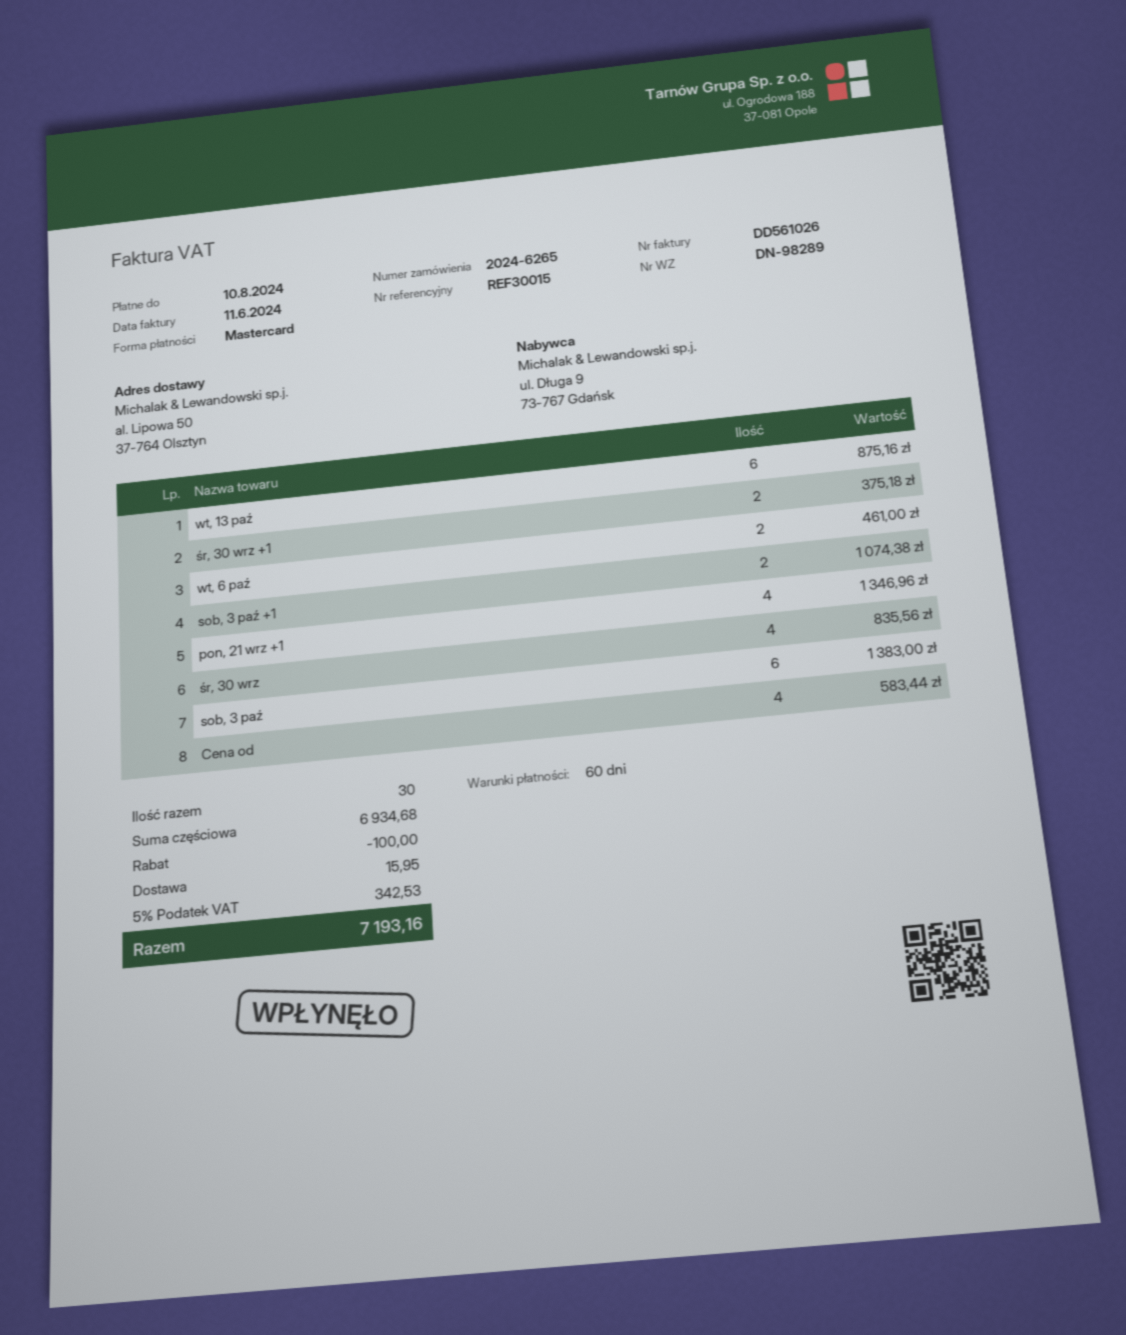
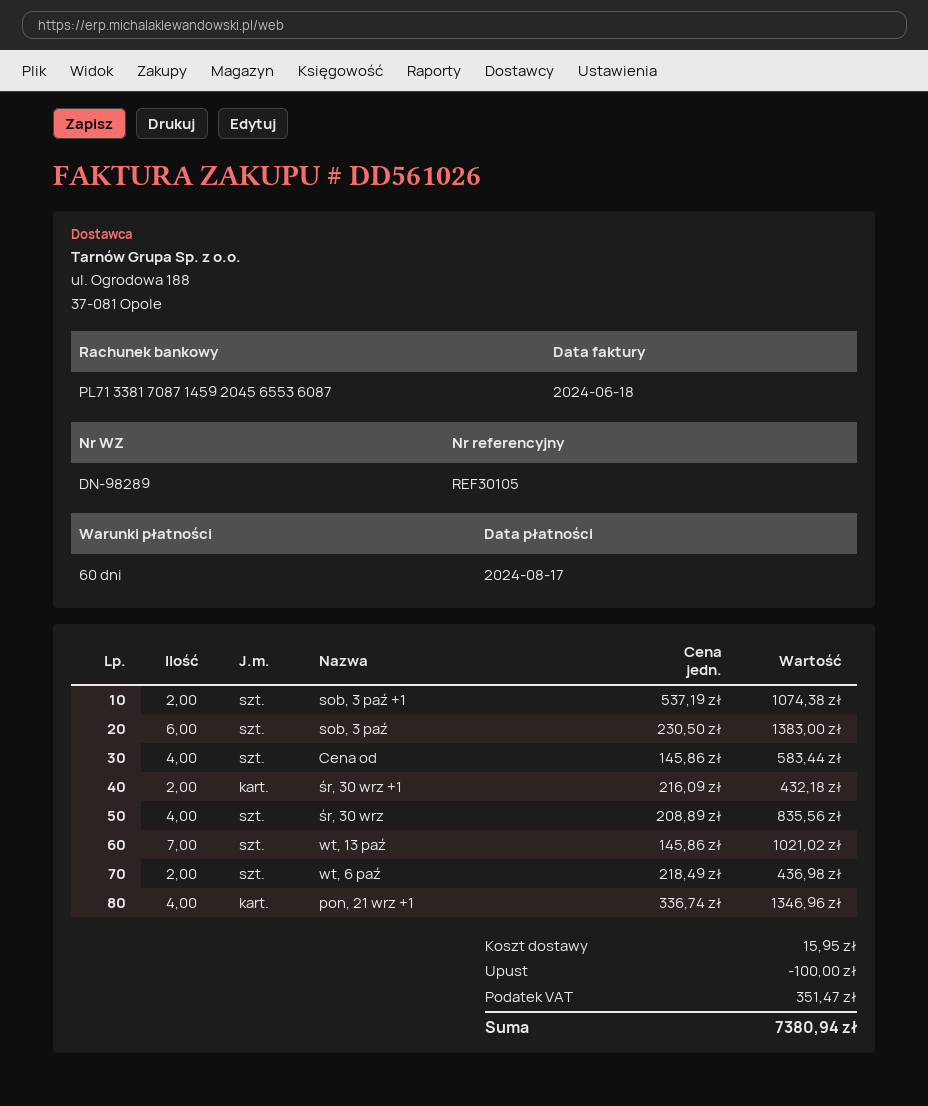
invoice date: 2024-06-11 -> 2024-06-18
due date: 2024-08-10 -> 2024-08-17
reference: REF30015 -> REF30105
wt, 13 paź: 6 for 875.16 -> 7 for 1021.02
śr, 30 wrz +1: 2 for 375.18 -> 2 for 432.18
wt, 6 paź: 2 for 461.00 -> 2 for 436.98
tax: 342.53 -> 351.47
total: 7193.16 -> 7380.94

